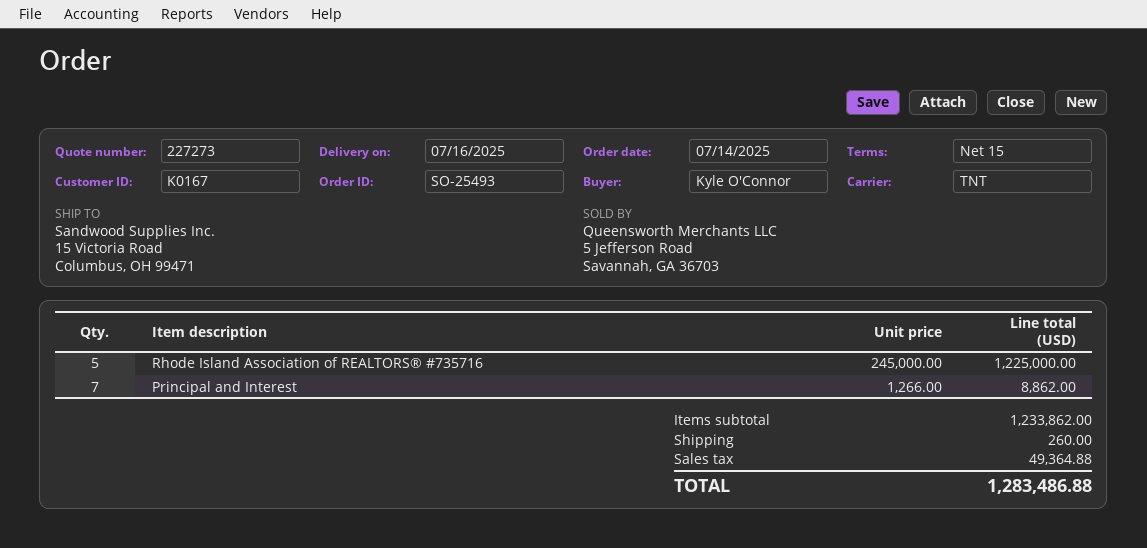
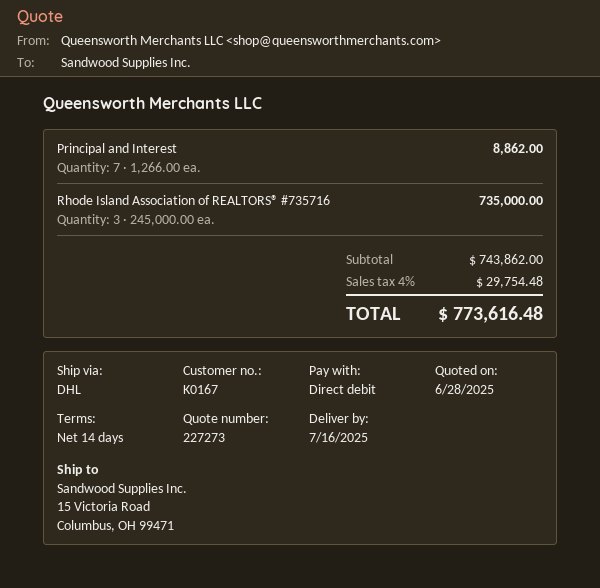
payment terms: 15 days -> 14 days
shipping method: TNT -> DHL
Rhode Island Association of REALTORS® #735716: 5 x 245000.00 = 1225000.00 -> 3 x 245000.00 = 735000.00
subtotal: 1233862.00 -> 743862.00
shipping: 260.00 -> none
tax: 49364.88 -> 29754.48
total: 1283486.88 -> 773616.48

